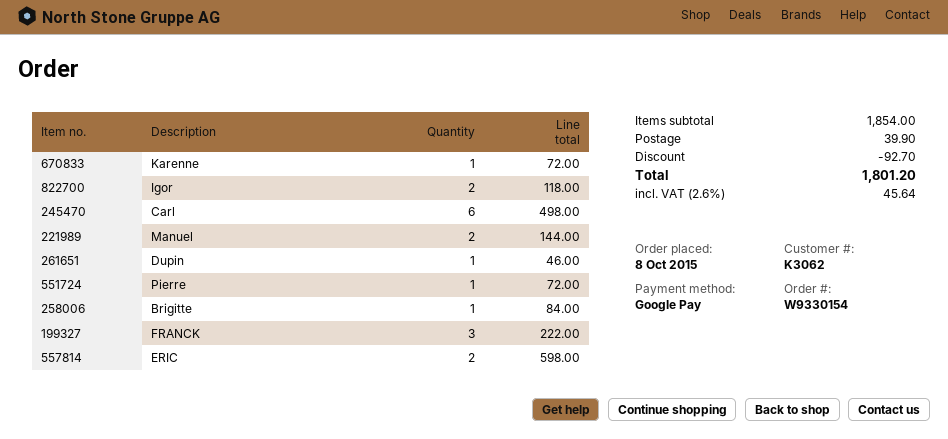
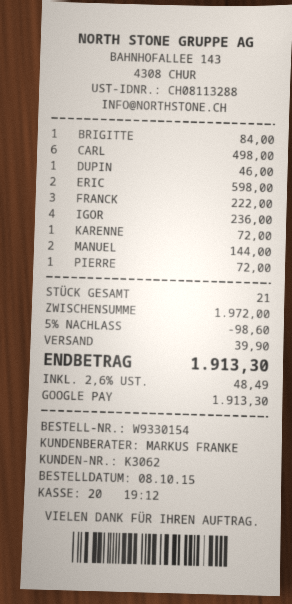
Igor: 2 for 118.00 -> 4 for 236.00
subtotal: 1854.00 -> 1972.00
discount: 92.70 -> 98.60
tax: 2.6% = 45.64 -> 2.6% = 48.49
total: 1801.20 -> 1913.30

